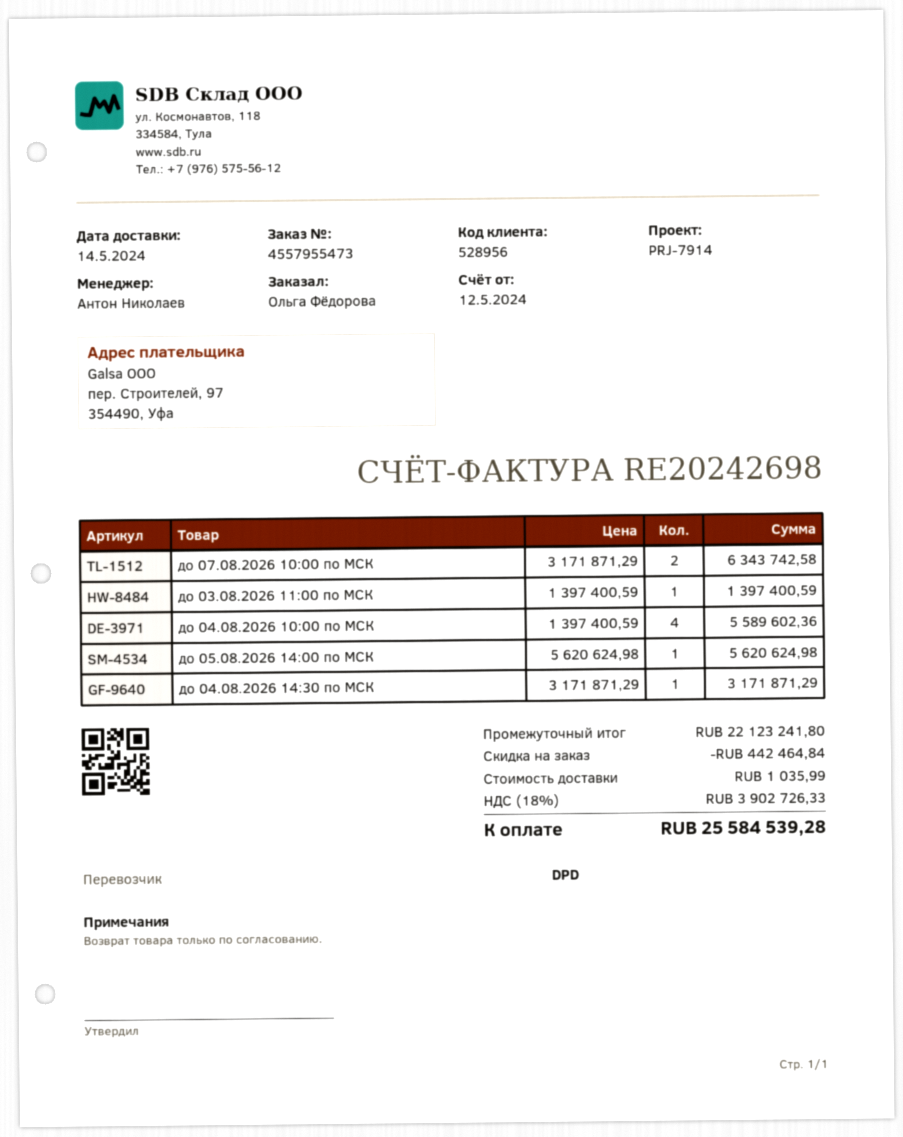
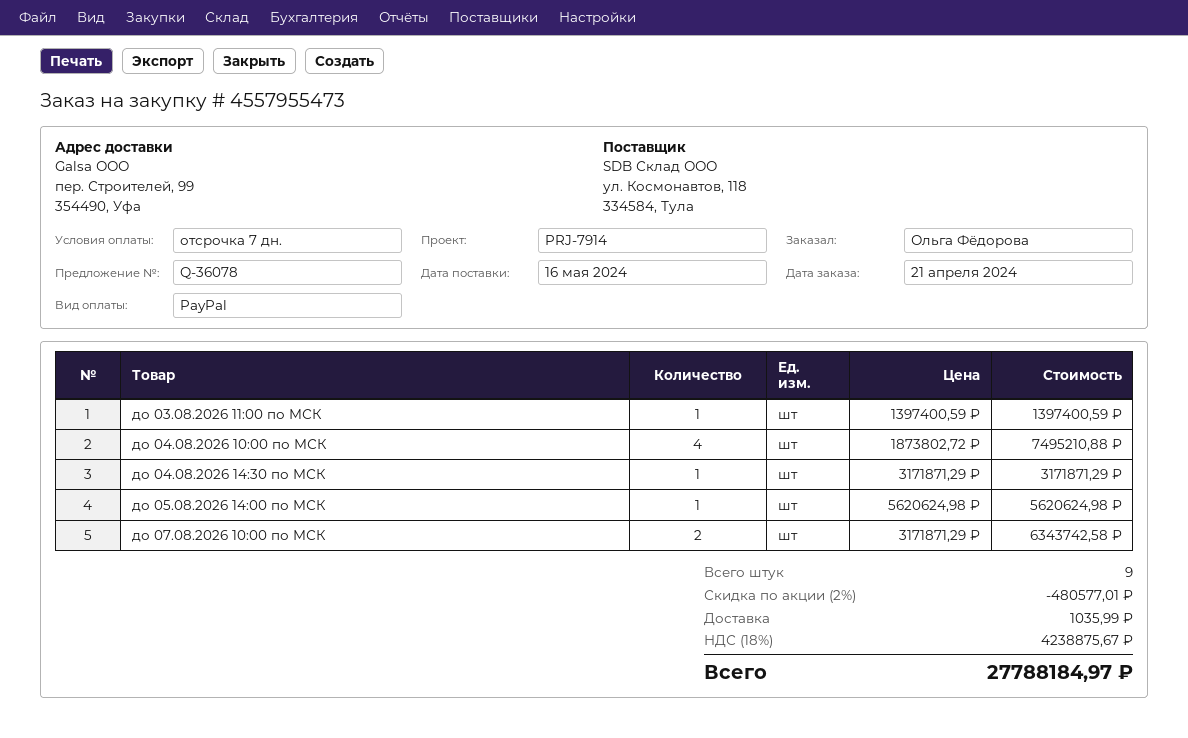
delivery date: 2024-05-14 -> 2024-05-16
до 04.08.2026 10:00 по МСК: 4 x 1397400.59 = 5589602.36 -> 4 x 1873802.72 = 7495210.88
discount: 442464.84 -> 480577.01
tax: 18% = 3902726.33 -> 18% = 4238875.67
total: 25584539.28 -> 27788184.97

